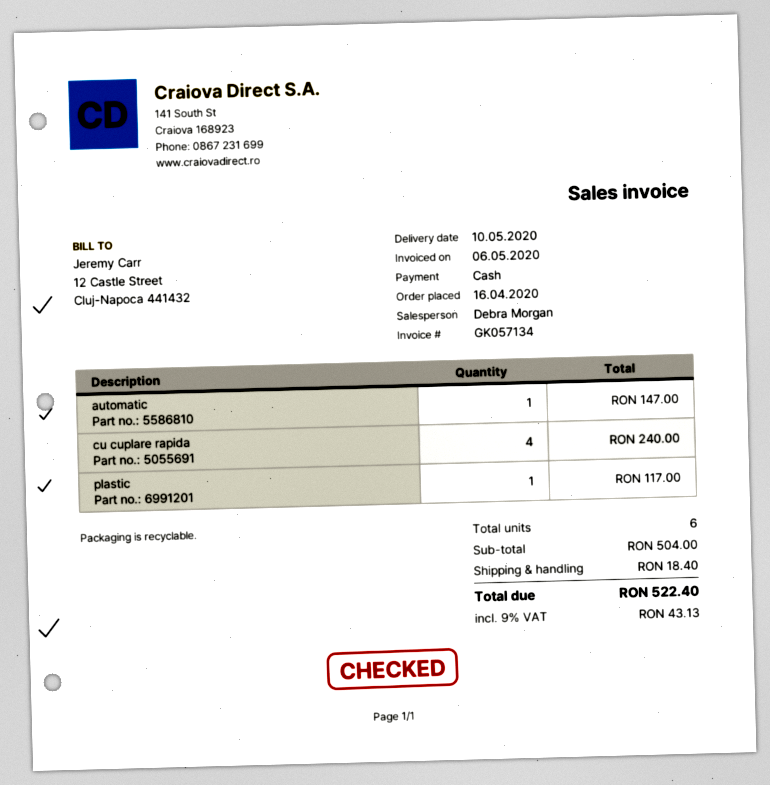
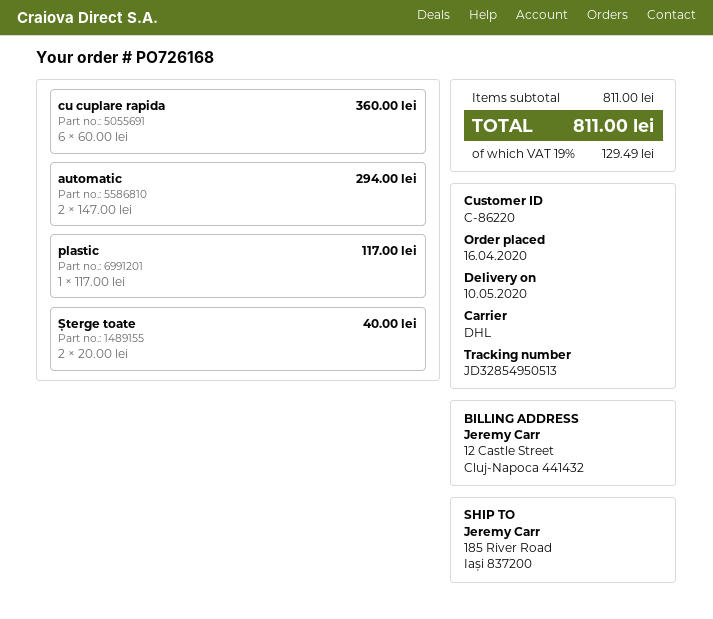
automatic: 1 for 147.00 -> 2 for 294.00
cu cuplare rapida: 4 for 240.00 -> 6 for 360.00
Șterge toate: none -> 2 for 40.00
subtotal: 504.00 -> 811.00
shipping: 18.40 -> none
tax: 9% = 43.13 -> 19% = 129.49
total: 522.40 -> 811.00

